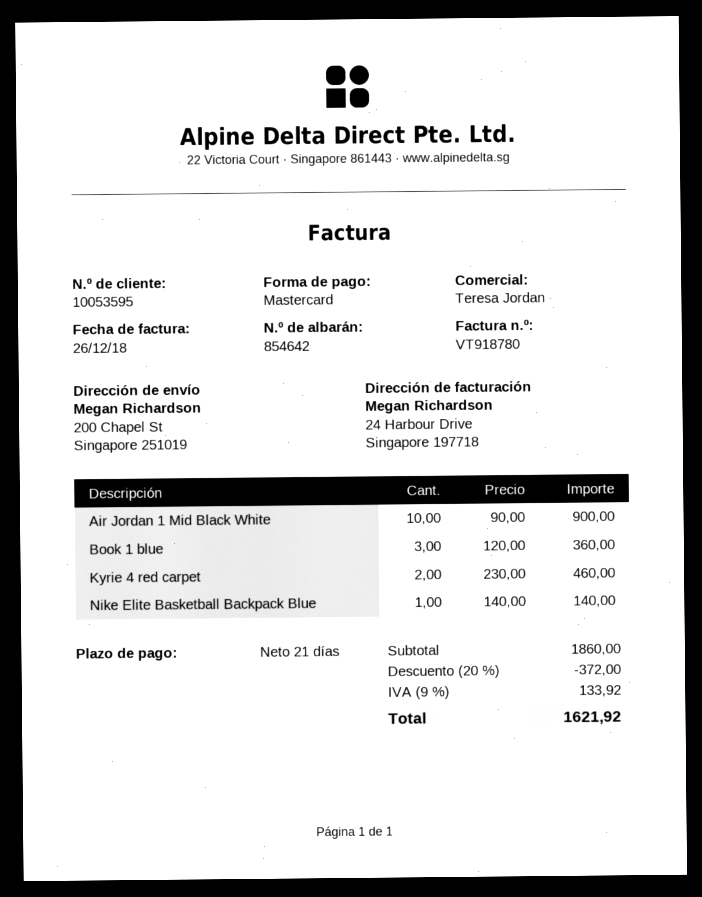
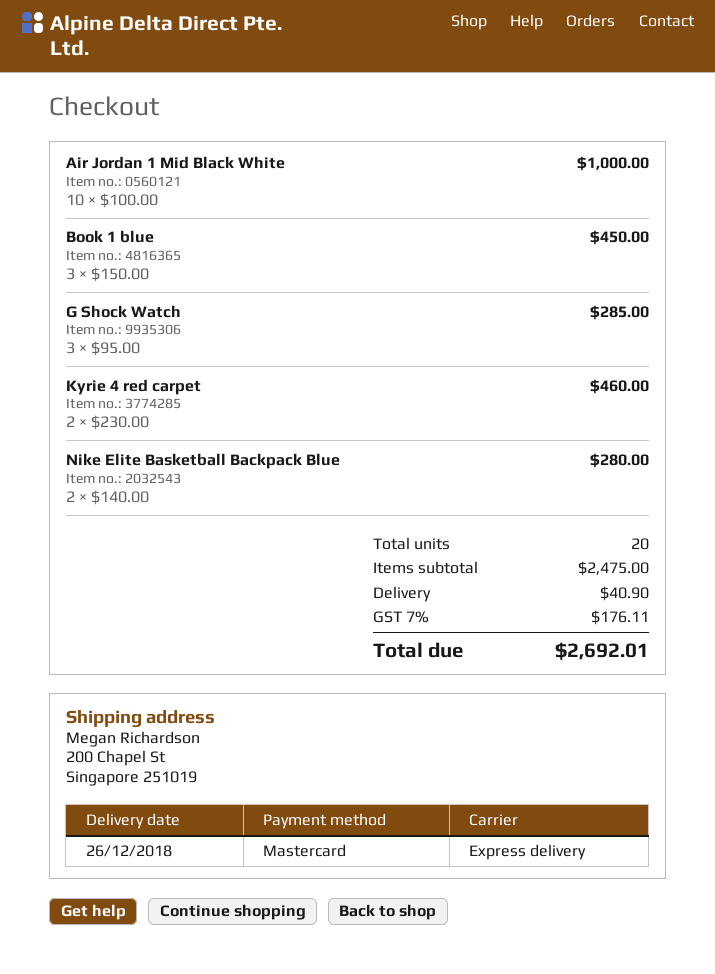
Air Jordan 1 Mid Black White: 10 x 90.00 = 900.00 -> 10 x 100.00 = 1000.00
Book 1 blue: 3 x 120.00 = 360.00 -> 3 x 150.00 = 450.00
Nike Elite Basketball Backpack Blue: 1 x 140.00 = 140.00 -> 2 x 140.00 = 280.00
G Shock Watch: none -> 3 x 95.00 = 285.00
subtotal: 1860.00 -> 2475.00
discount: 20% = 372.00 -> none
shipping: none -> 40.90
tax: 9% = 133.92 -> 7% = 176.11
total: 1621.92 -> 2692.01

